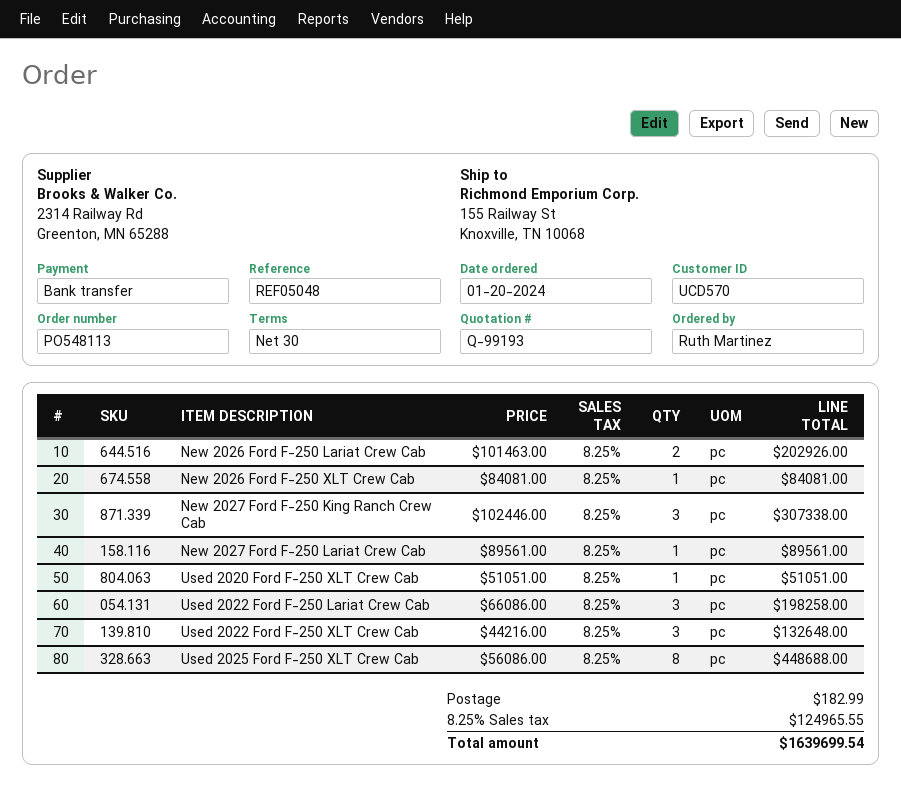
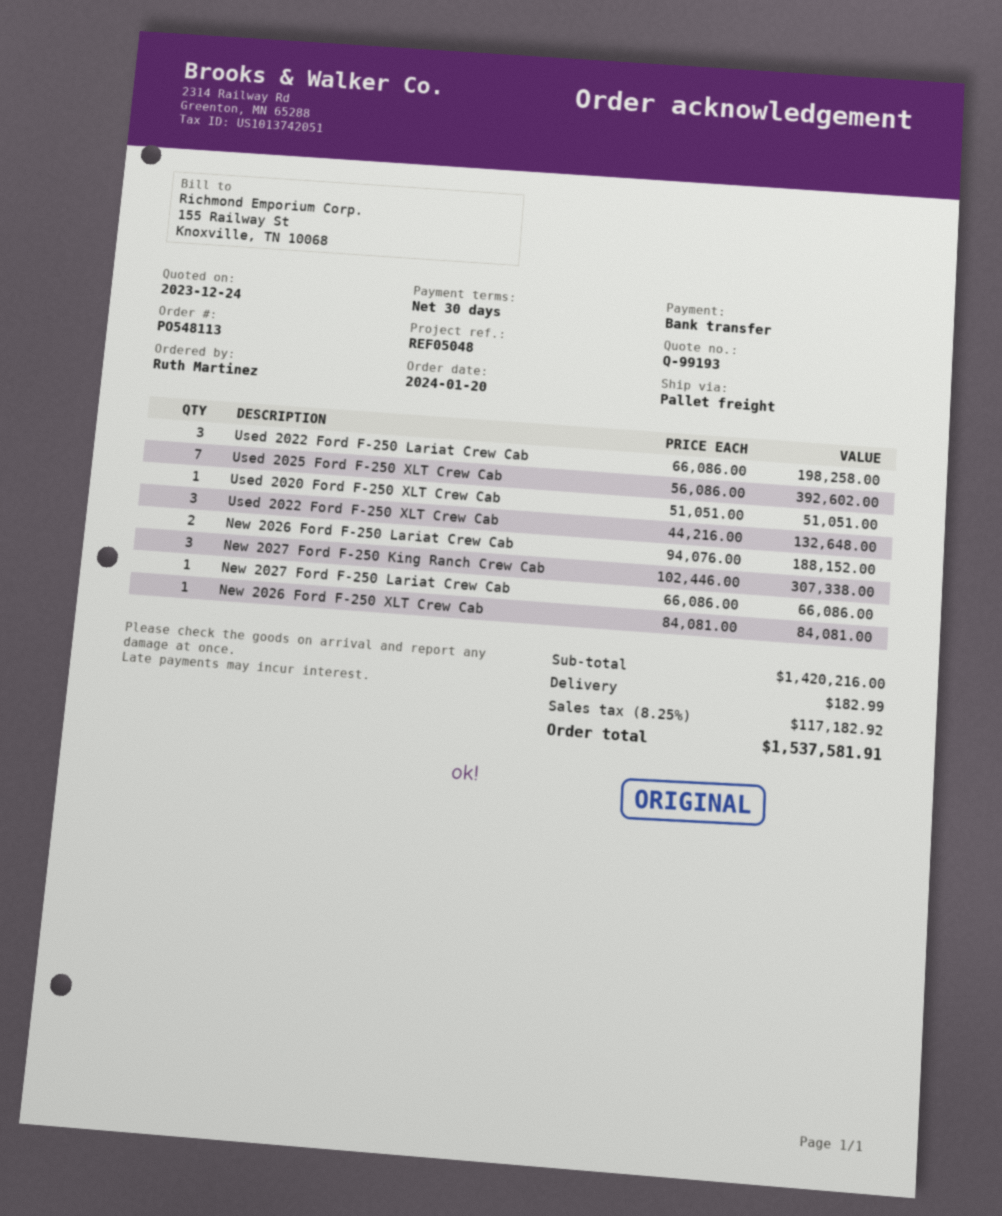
New 2026 Ford F-250 Lariat Crew Cab: 2 x 101463.00 = 202926.00 -> 2 x 94076.00 = 188152.00
New 2027 Ford F-250 Lariat Crew Cab: 1 x 89561.00 = 89561.00 -> 1 x 66086.00 = 66086.00
Used 2025 Ford F-250 XLT Crew Cab: 8 x 56086.00 = 448688.00 -> 7 x 56086.00 = 392602.00
tax: 8.25% = 124965.55 -> 8.25% = 117182.92
total: 1639699.54 -> 1537581.91

